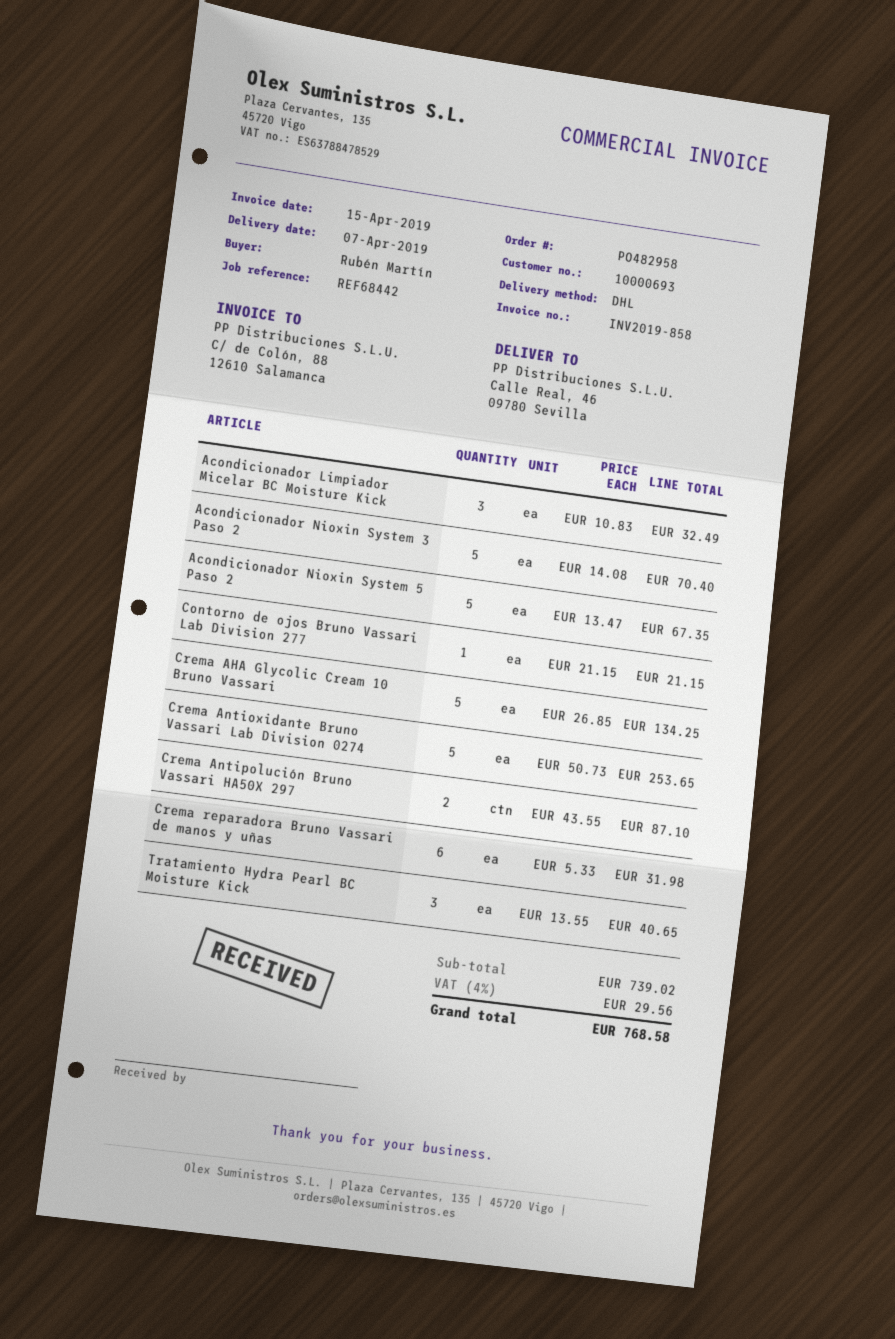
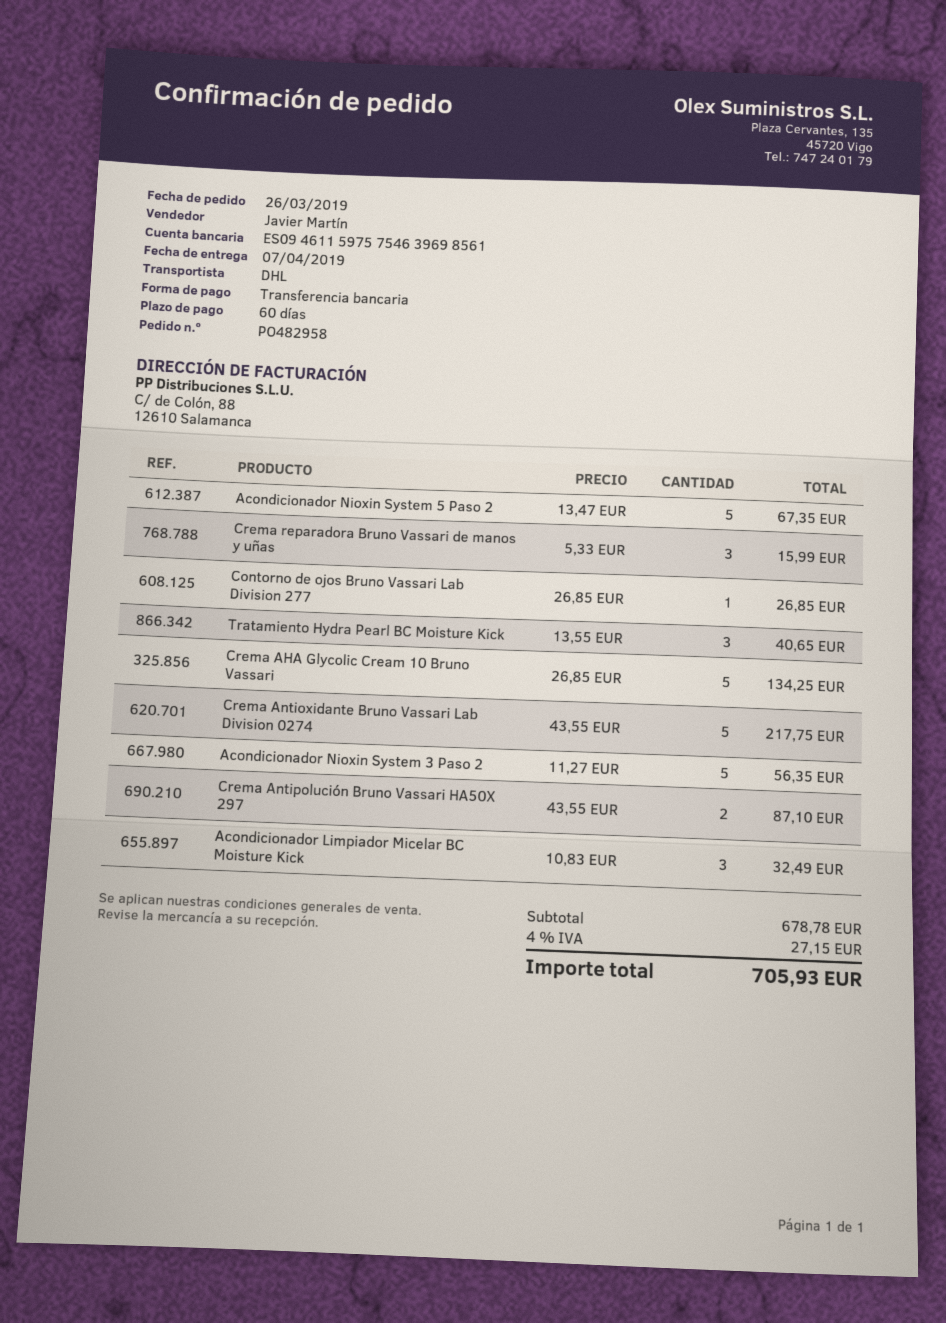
Acondicionador Nioxin System 3 Paso 2: 5 x 14.08 = 70.40 -> 5 x 11.27 = 56.35
Contorno de ojos Bruno Vassari Lab Division 277: 1 x 21.15 = 21.15 -> 1 x 26.85 = 26.85
Crema Antioxidante Bruno Vassari Lab Division 0274: 5 x 50.73 = 253.65 -> 5 x 43.55 = 217.75
Crema reparadora Bruno Vassari de manos y uñas: 6 x 5.33 = 31.98 -> 3 x 5.33 = 15.99
subtotal: 739.02 -> 678.78
tax: 4% = 29.56 -> 4% = 27.15
total: 768.58 -> 705.93

